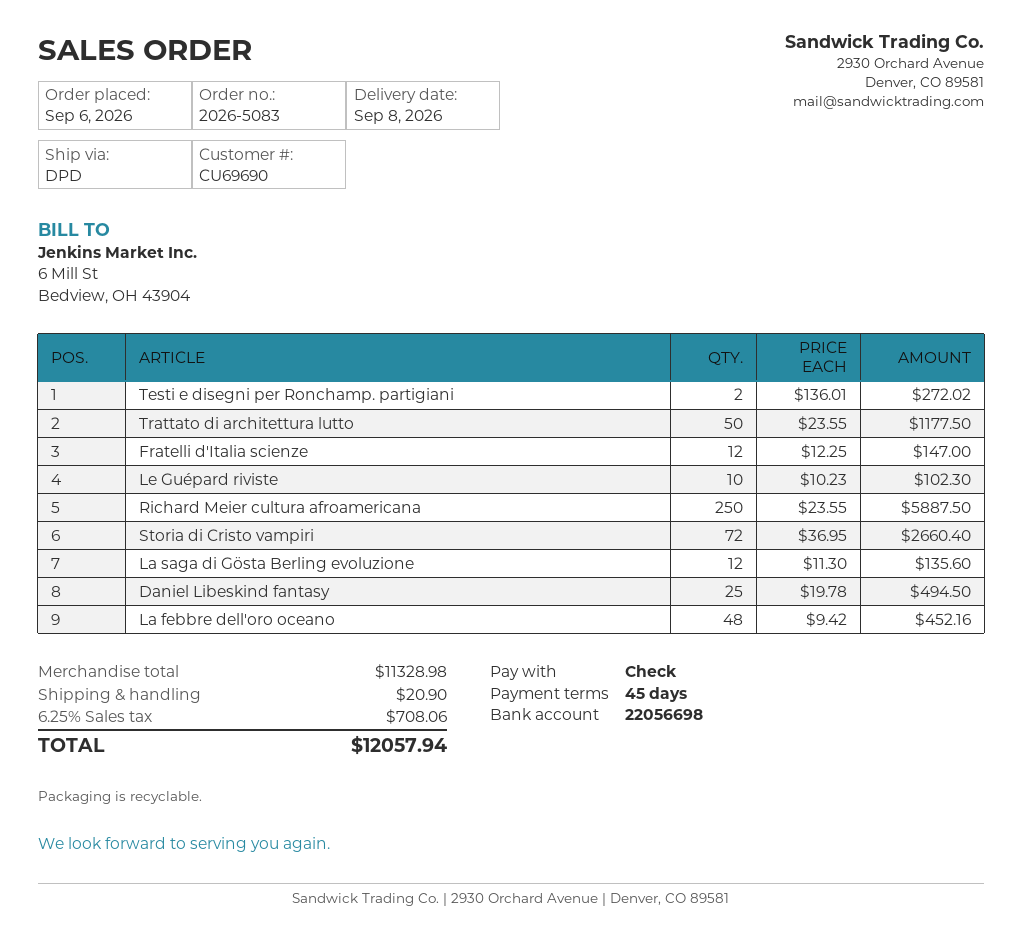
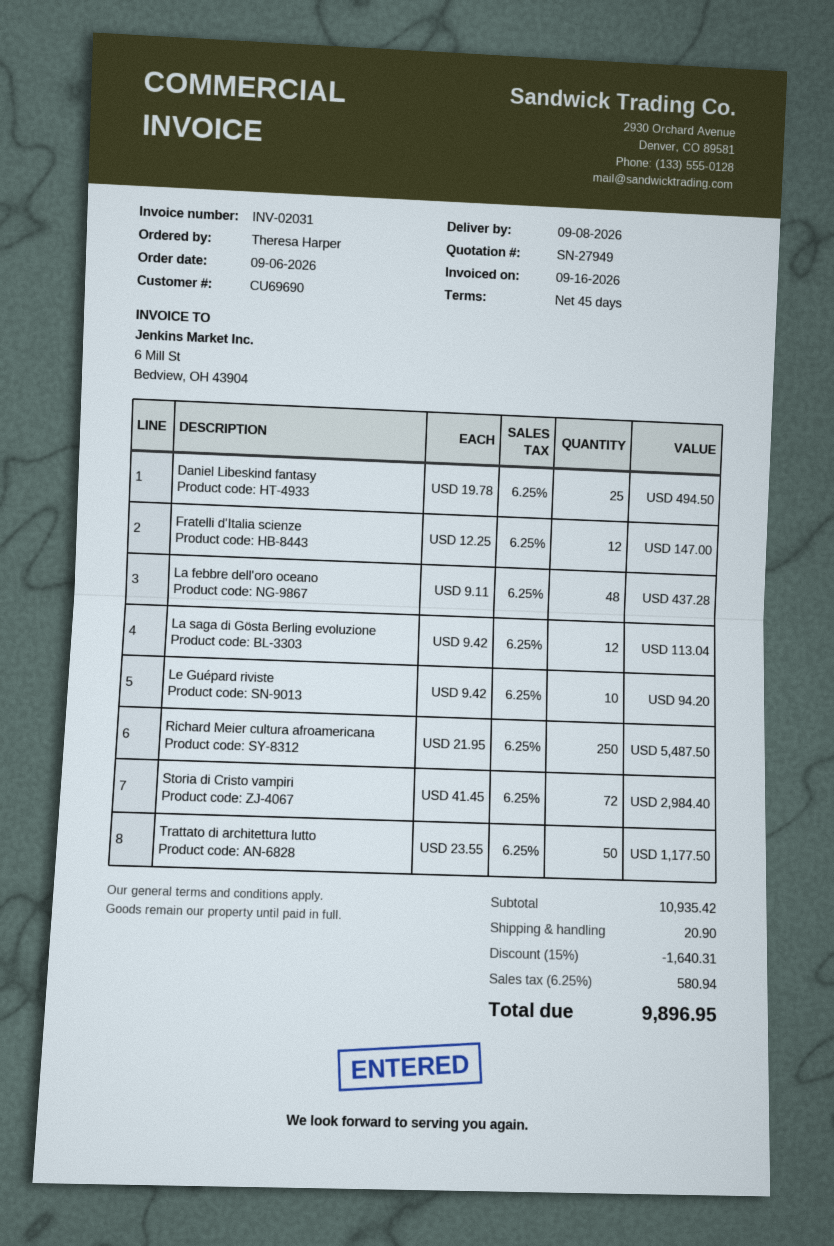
Testi e disegni per Ronchamp. partigiani: 2 x 136.01 = 272.02 -> none
Le Guépard riviste: 10 x 10.23 = 102.30 -> 10 x 9.42 = 94.20
Richard Meier cultura afroamericana: 250 x 23.55 = 5887.50 -> 250 x 21.95 = 5487.50
Storia di Cristo vampiri: 72 x 36.95 = 2660.40 -> 72 x 41.45 = 2984.40
La saga di Gösta Berling evoluzione: 12 x 11.30 = 135.60 -> 12 x 9.42 = 113.04
La febbre dell'oro oceano: 48 x 9.42 = 452.16 -> 48 x 9.11 = 437.28
subtotal: 11328.98 -> 10935.42
discount: none -> 15% = 1640.31
tax: 6.25% = 708.06 -> 6.25% = 580.94
total: 12057.94 -> 9896.95

